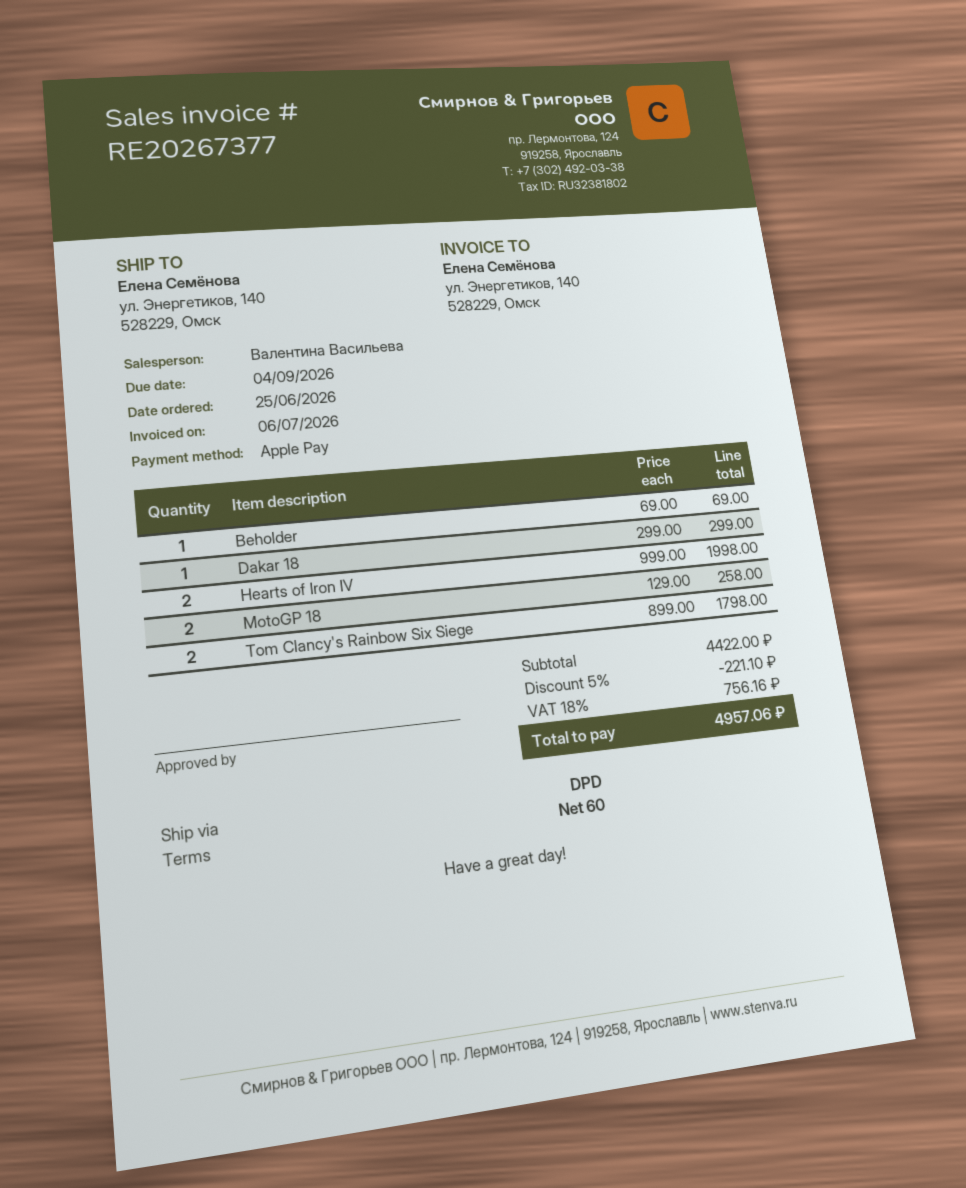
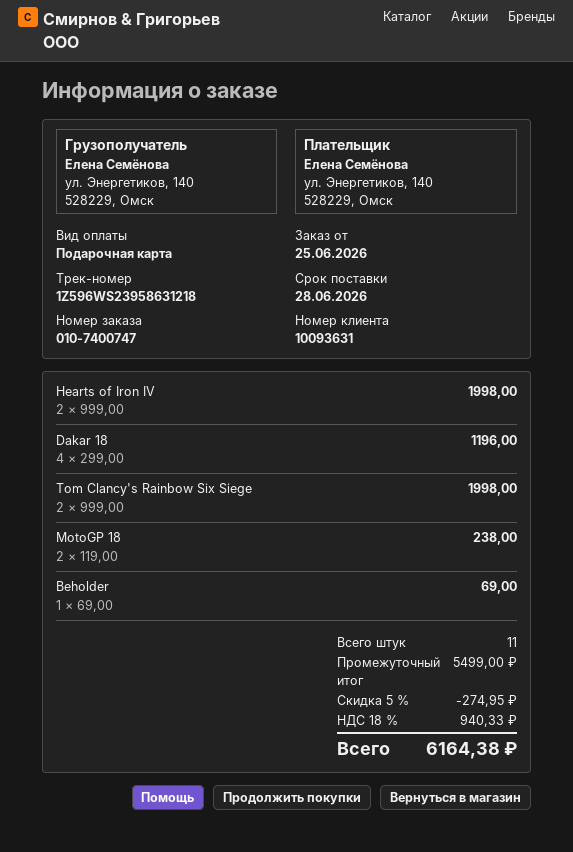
payment method: Apple Pay -> gift card
Dakar 18: 1 x 299.00 = 299.00 -> 4 x 299.00 = 1196.00
MotoGP 18: 2 x 129.00 = 258.00 -> 2 x 119.00 = 238.00
Tom Clancy's Rainbow Six Siege: 2 x 899.00 = 1798.00 -> 2 x 999.00 = 1998.00
subtotal: 4422.00 -> 5499.00
discount: 5% = 221.10 -> 5% = 274.95
tax: 18% = 756.16 -> 18% = 940.33
total: 4957.06 -> 6164.38

